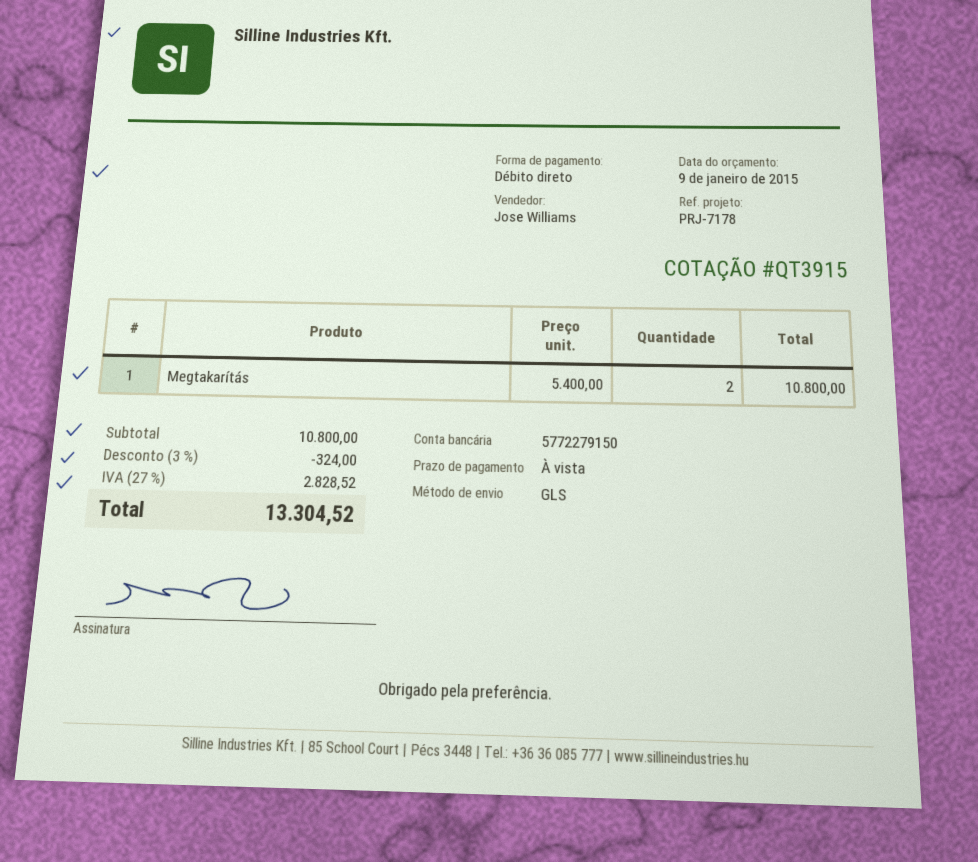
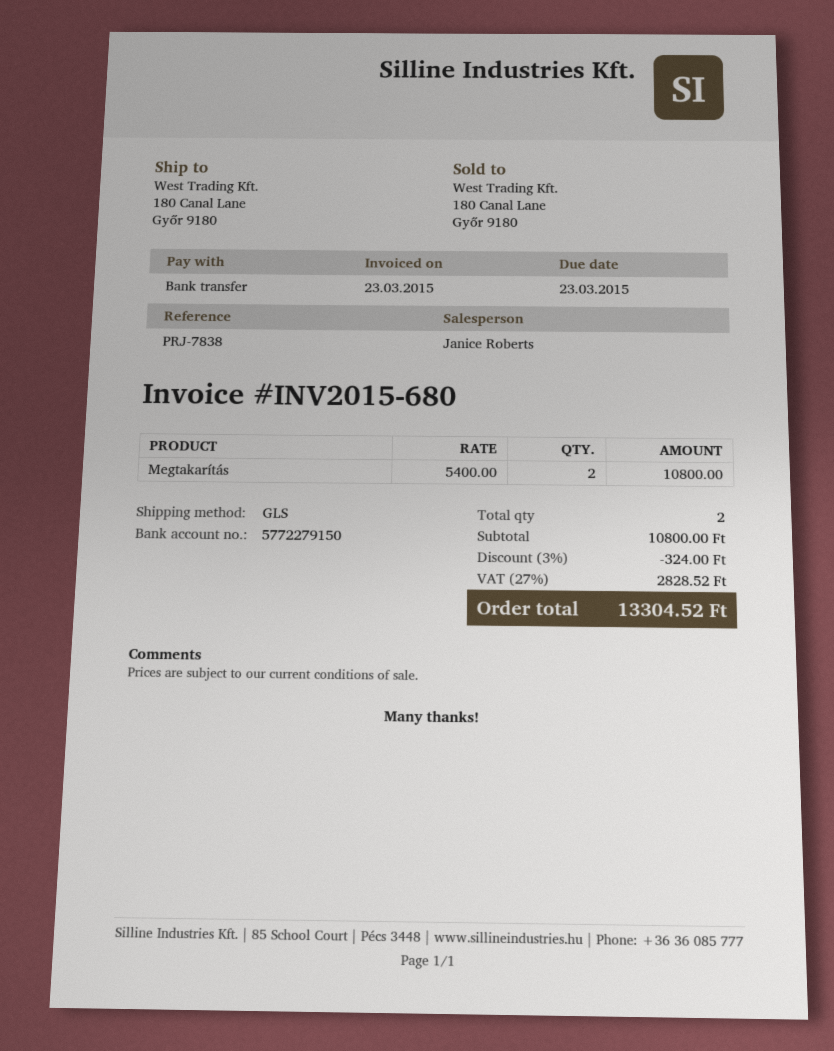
reference: PRJ-7178 -> PRJ-7838
sales rep: Jose Williams -> Janice Roberts
payment method: direct debit -> bank transfer

